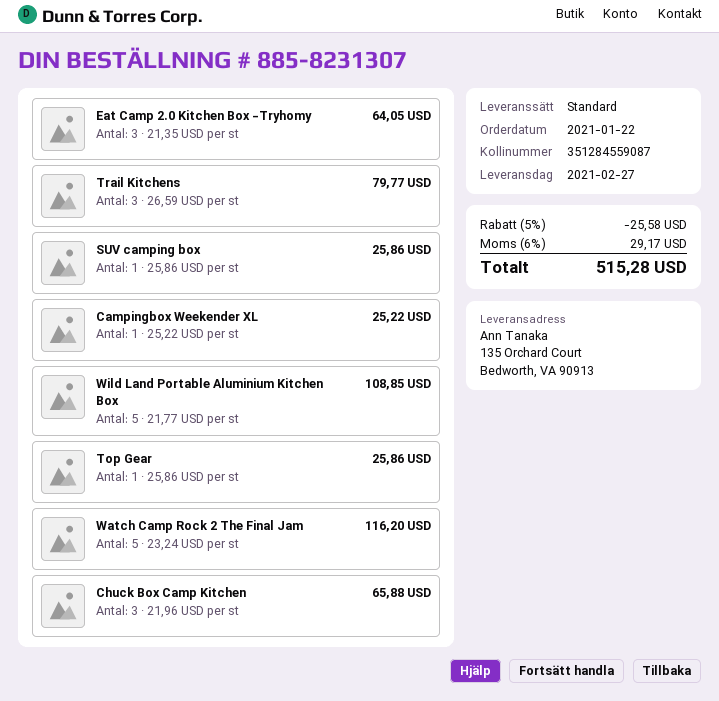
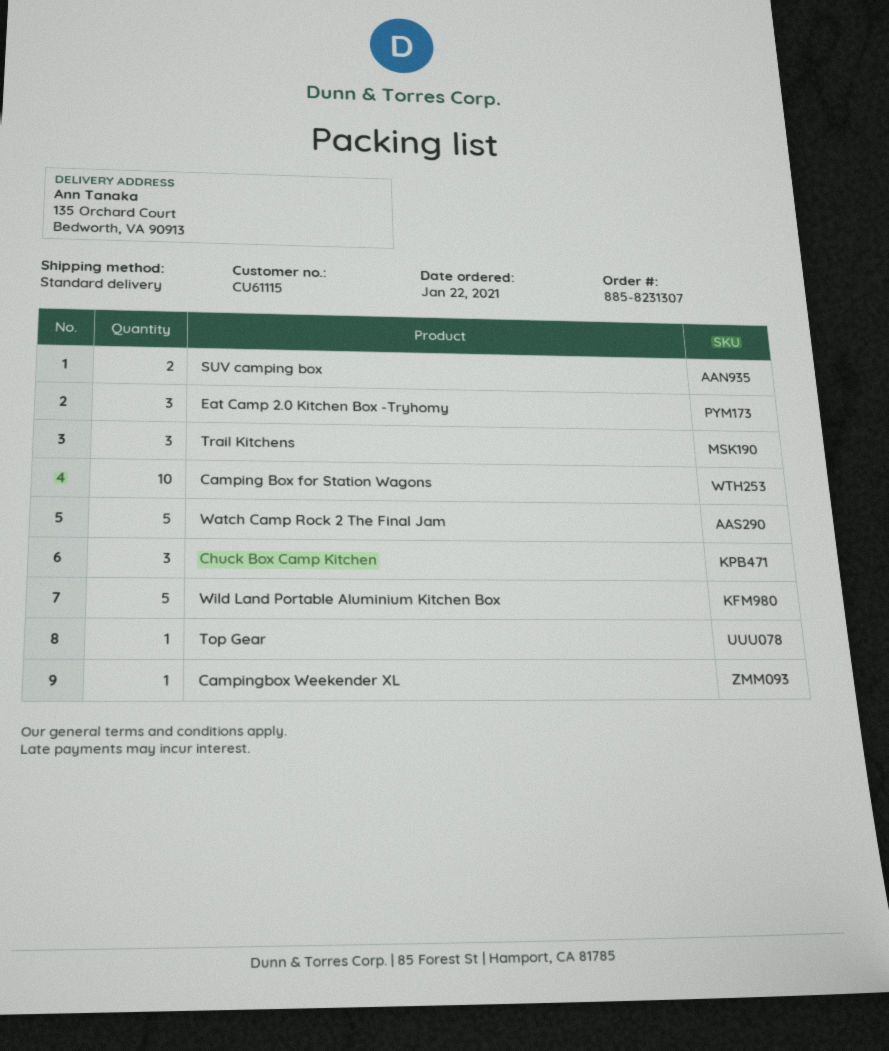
SUV camping box: 1 -> 2
Camping Box for Station Wagons: none -> 10

